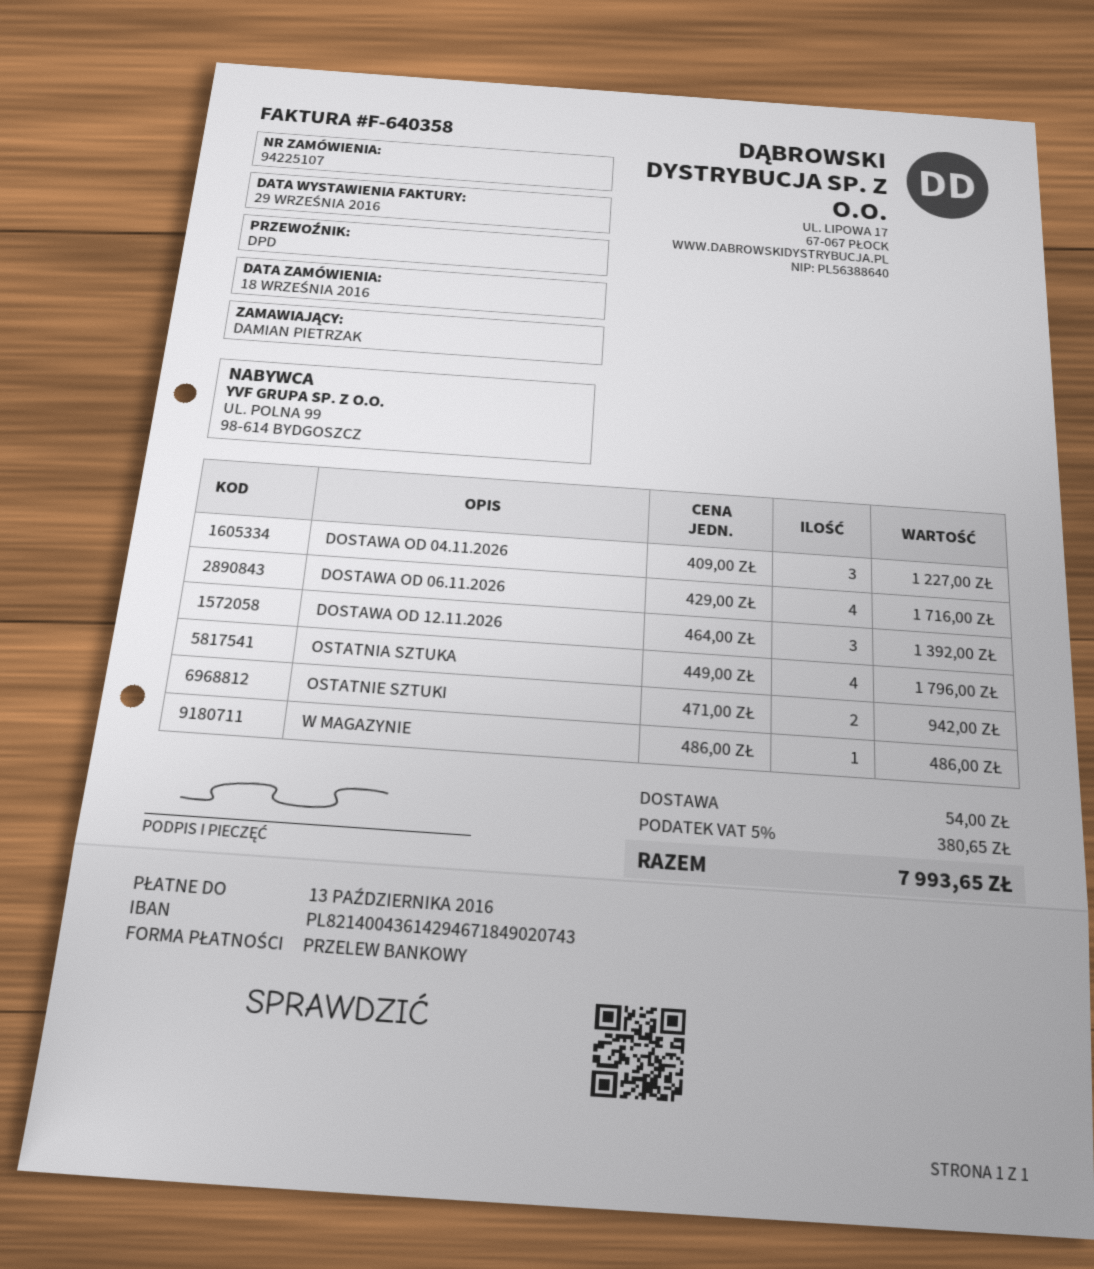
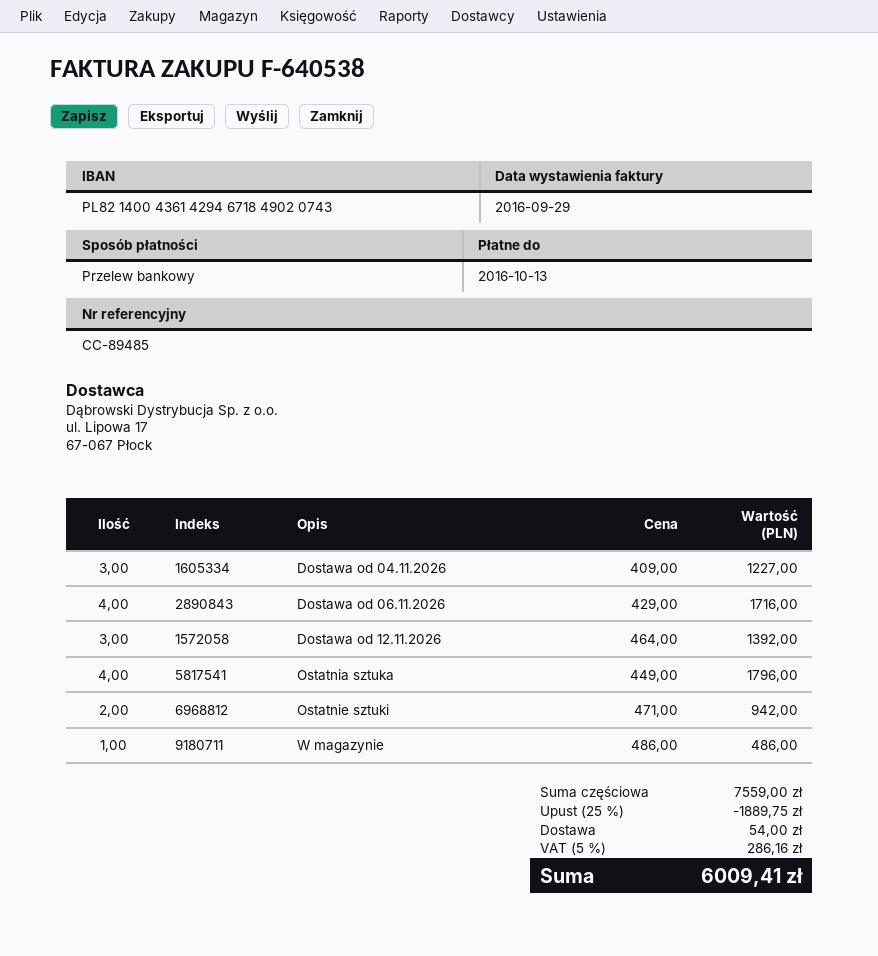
invoice number: F-640358 -> F-640538
discount: none -> 25% = 1889.75
tax: 5% = 380.65 -> 5% = 286.16
total: 7993.65 -> 6009.41

